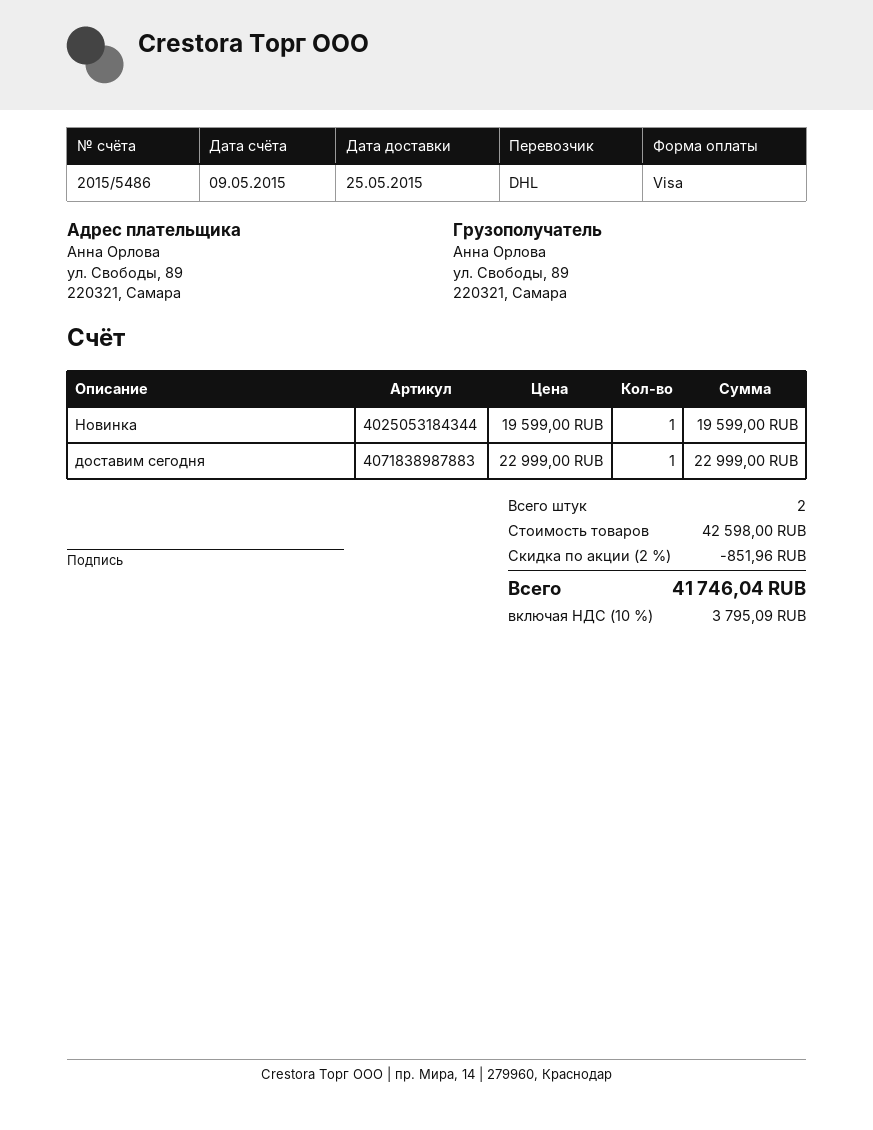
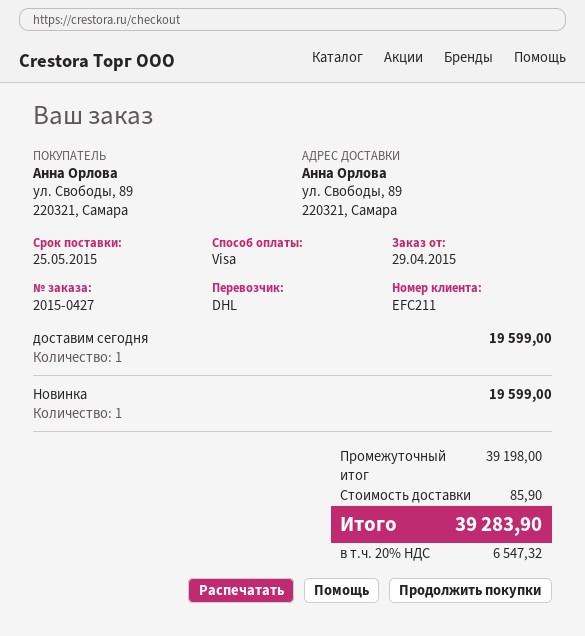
доставим сегодня: 1 for 22999.00 -> 1 for 19599.00
subtotal: 42598.00 -> 39198.00
discount: 2% = 851.96 -> none
shipping: none -> 85.90
tax: 10% = 3795.09 -> 20% = 6547.32
total: 41746.04 -> 39283.90

